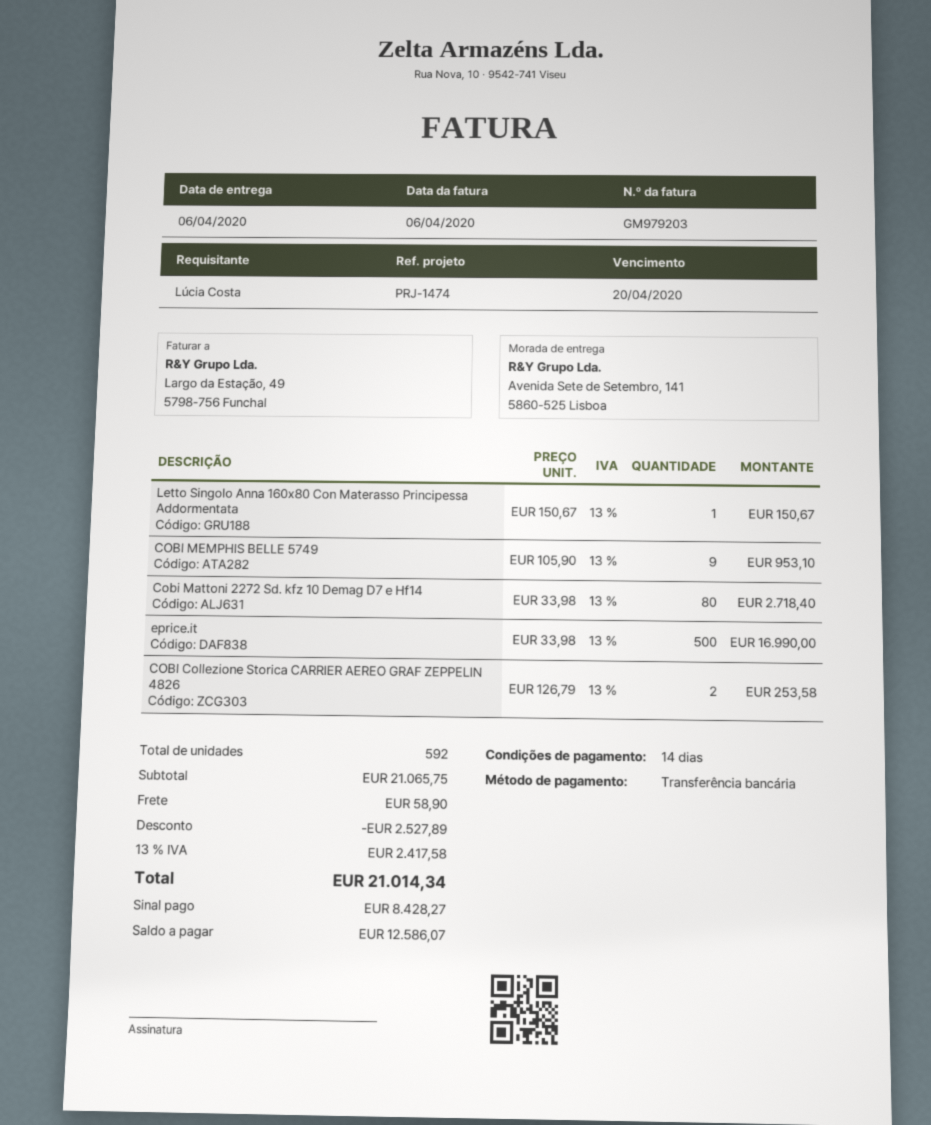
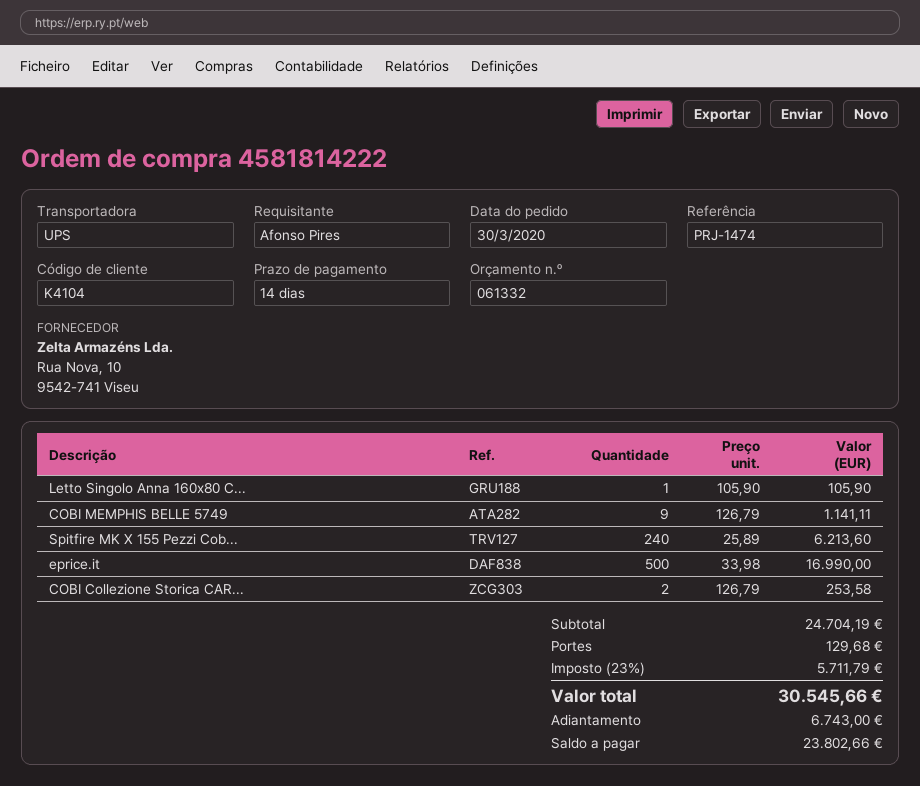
ordered by: Lúcia Costa -> Afonso Pires
Letto Singolo Anna 160x80 Con Materasso Principessa Addormentata: 1 x 150.67 = 150.67 -> 1 x 105.90 = 105.90
COBI MEMPHIS BELLE 5749: 9 x 105.90 = 953.10 -> 9 x 126.79 = 1141.11
Cobi Mattoni 2272 Sd. kfz 10 Demag D7 e Hf14: 80 x 33.98 = 2718.40 -> none
Spitfire MK X 155 Pezzi Cob...: none -> 240 x 25.89 = 6213.60
subtotal: 21065.75 -> 24704.19
discount: 2527.89 -> none
shipping: 58.90 -> 129.68
tax: 13% = 2417.58 -> 23% = 5711.79
total: 21014.34 -> 30545.66
deposit: 8428.27 -> 6743.00
balance: 12586.07 -> 23802.66

